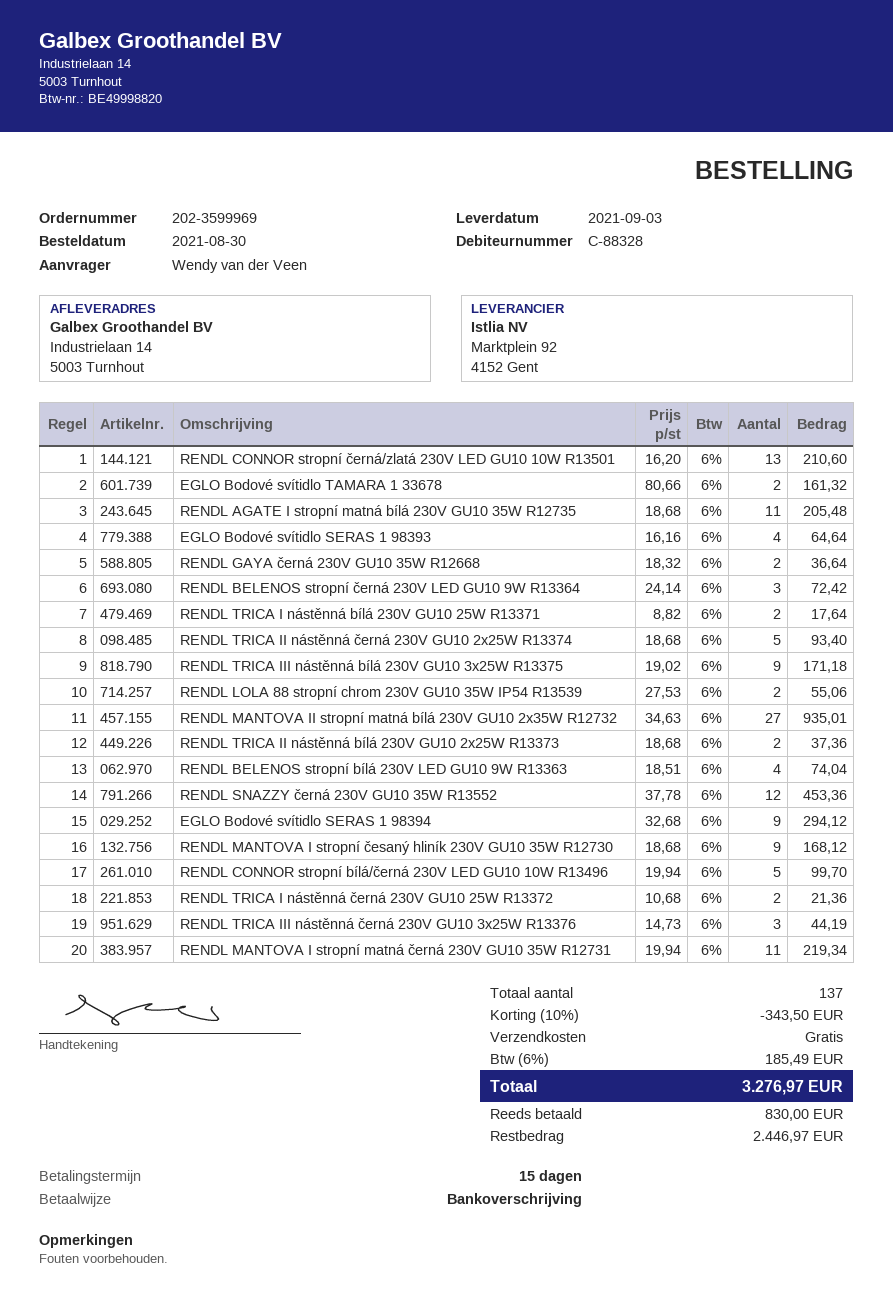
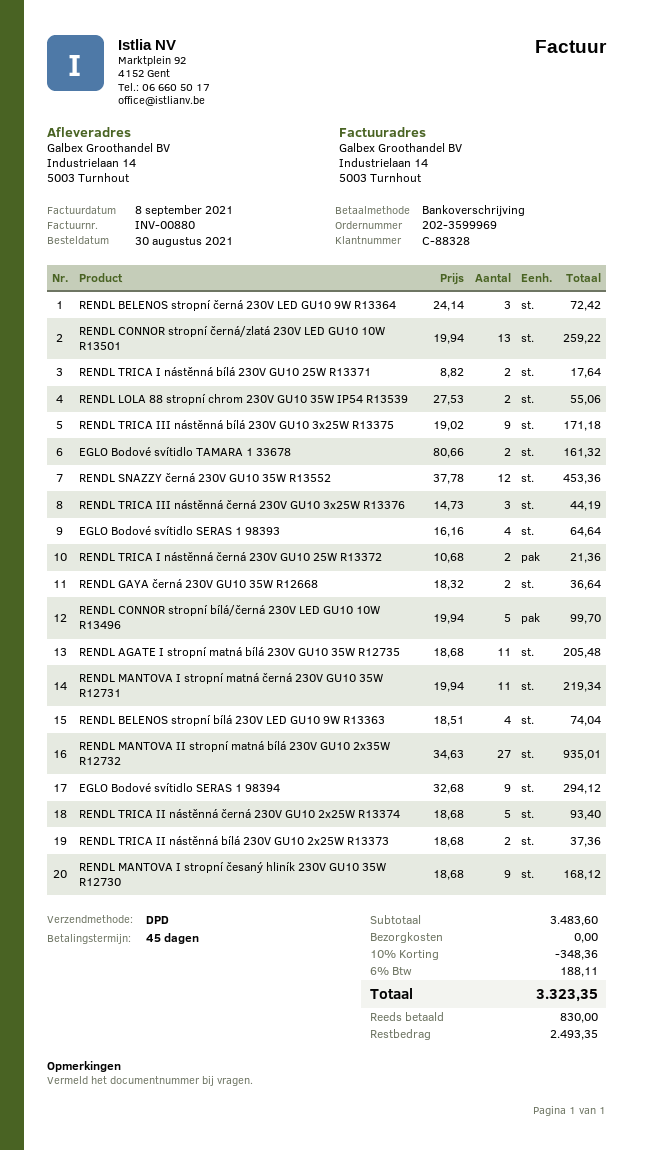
payment terms: 15 days -> 45 days
RENDL CONNOR stropní černá/zlatá 230V LED GU10 10W R13501: 13 x 16.20 = 210.60 -> 13 x 19.94 = 259.22
discount: 10% = 343.50 -> 10% = 348.36
tax: 6% = 185.49 -> 6% = 188.11
total: 3276.97 -> 3323.35
balance: 2446.97 -> 2493.35

